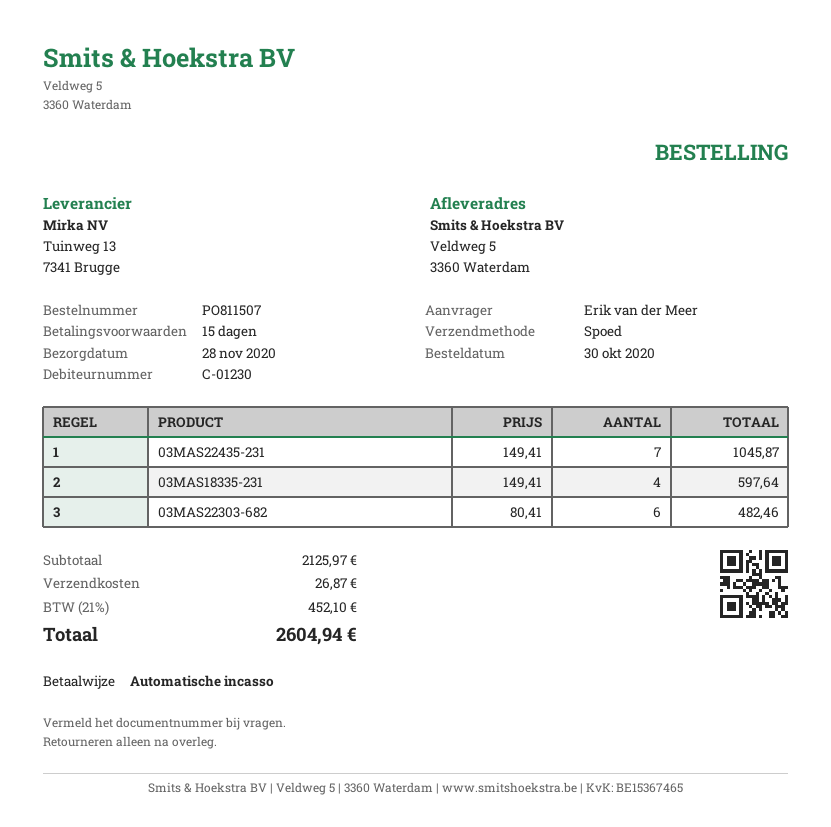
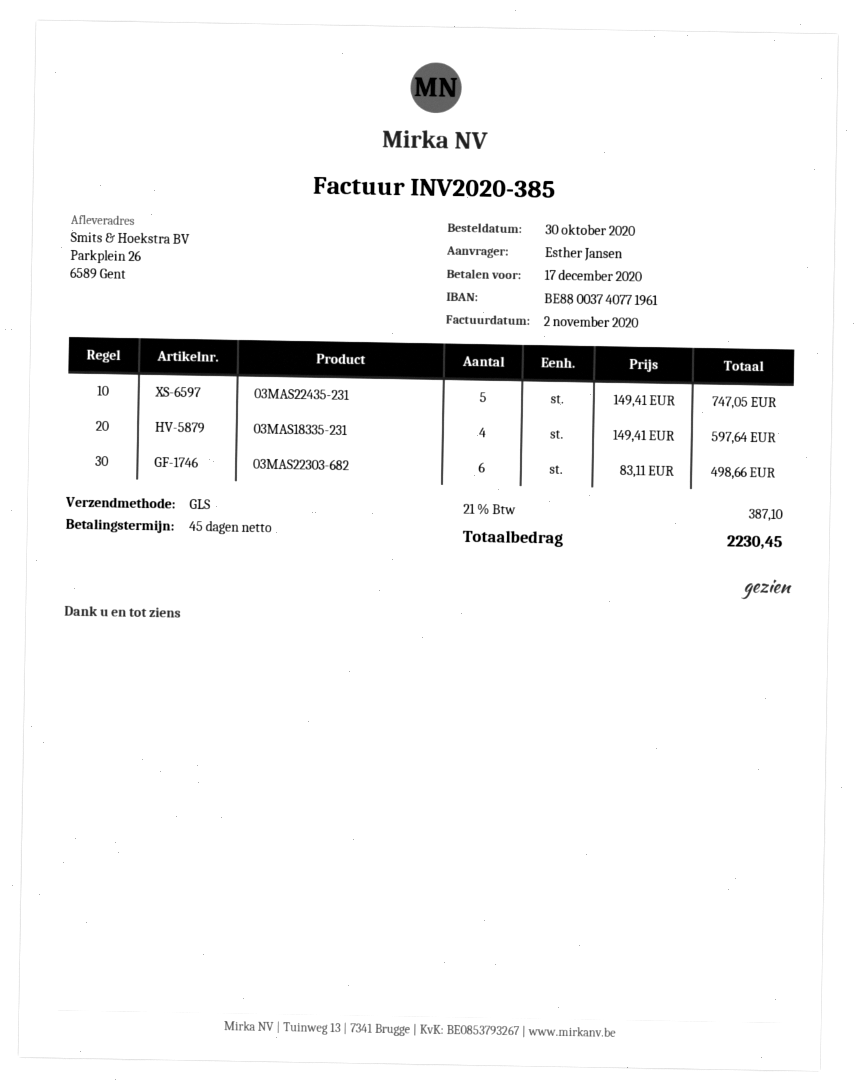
payment terms: 15 days -> 45 days
ordered by: Erik van der Meer -> Esther Jansen
shipping method: express -> GLS
ship to: Veldweg 5, 3360 Waterdam -> Parkplein 26, 6589 Gent
03MAS22435-231: 7 x 149.41 = 1045.87 -> 5 x 149.41 = 747.05
03MAS22303-682: 6 x 80.41 = 482.46 -> 6 x 83.11 = 498.66
shipping: 26.87 -> none
tax: 21% = 452.10 -> 21% = 387.10
total: 2604.94 -> 2230.45

